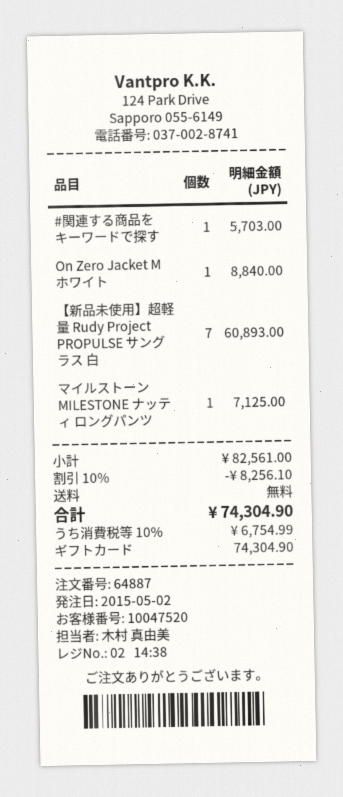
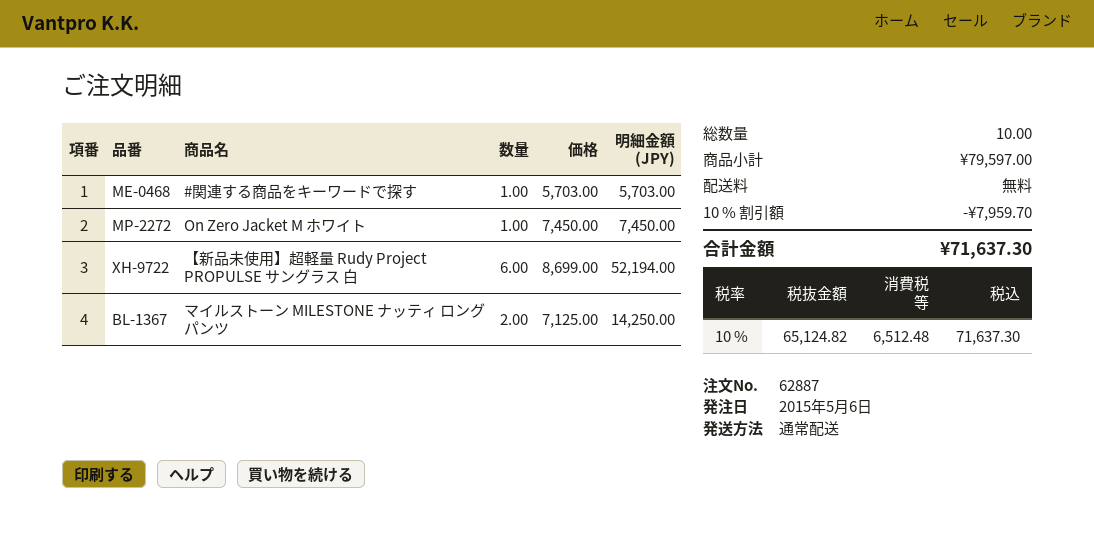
order number: 64887 -> 62887
order date: 2015-05-02 -> 2015-05-06
On Zero Jacket M ホワイト: 1 for 8840.00 -> 1 for 7450.00
【新品未使用】超軽量 Rudy Project PROPULSE サングラス 白: 7 for 60893.00 -> 6 for 52194.00
マイルストーン MILESTONE ナッティ ロングパンツ: 1 for 7125.00 -> 2 for 14250.00
subtotal: 82561.00 -> 79597.00
discount: 10% = 8256.10 -> 10% = 7959.70
tax: 10% = 6754.99 -> 10% = 6512.48
total: 74304.90 -> 71637.30

